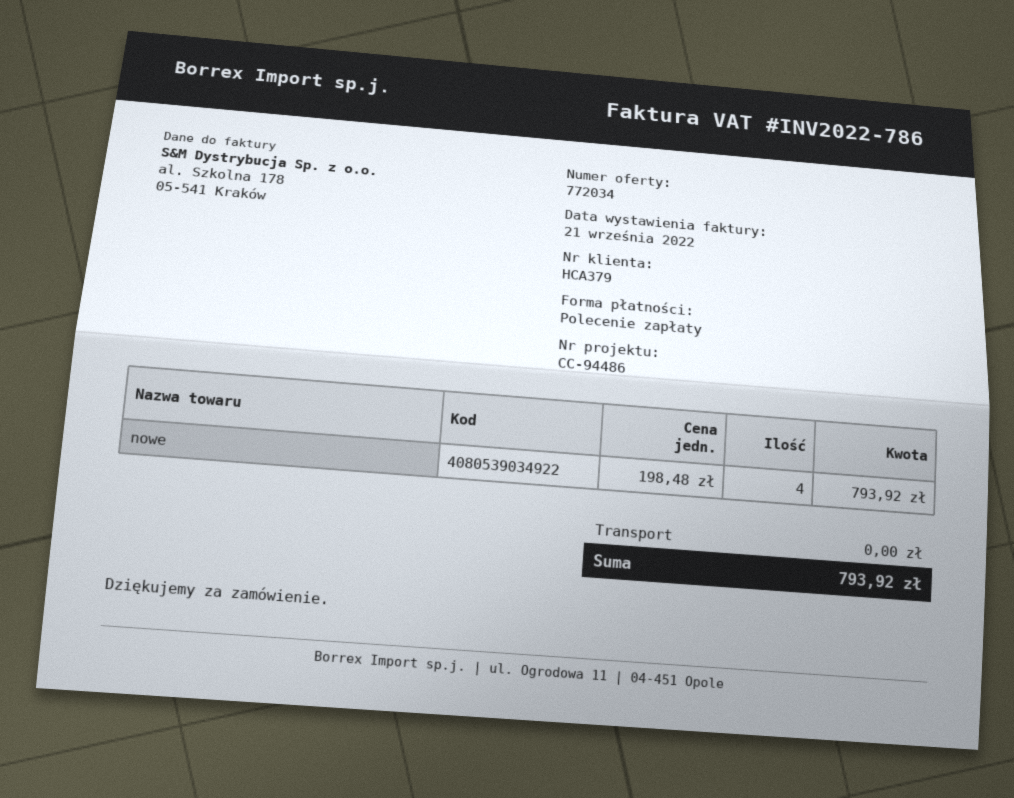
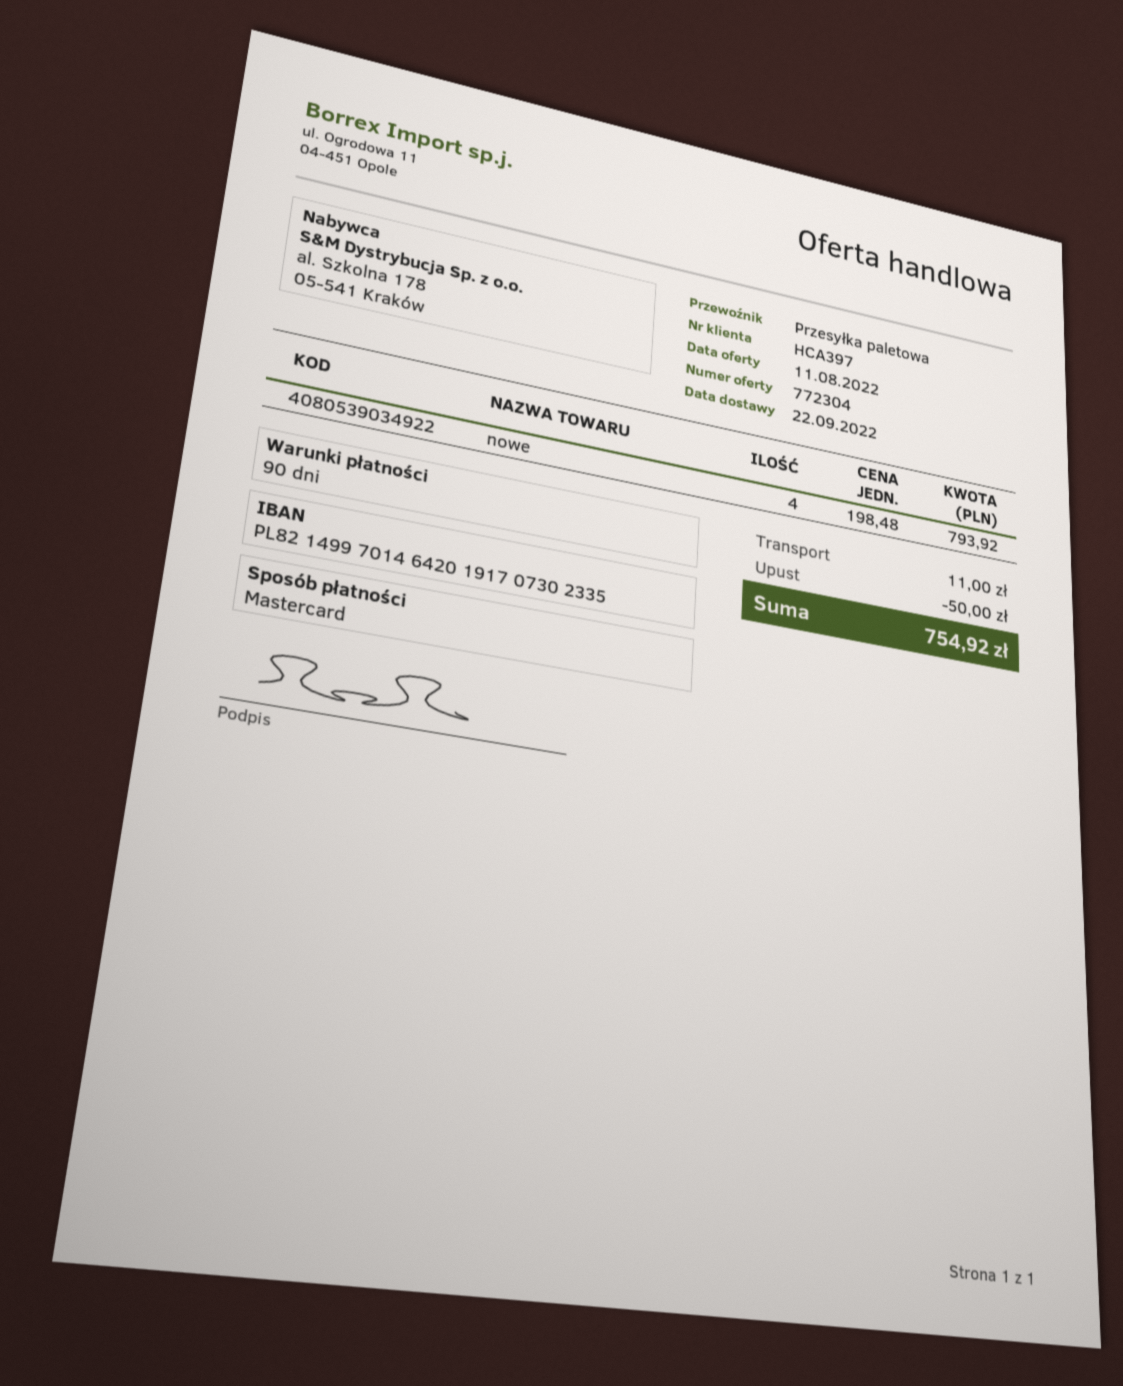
quote number: 772034 -> 772304
customer number: HCA379 -> HCA397
payment method: direct debit -> Mastercard
discount: none -> 50.00
shipping: 0.00 -> 11.00
total: 793.92 -> 754.92

